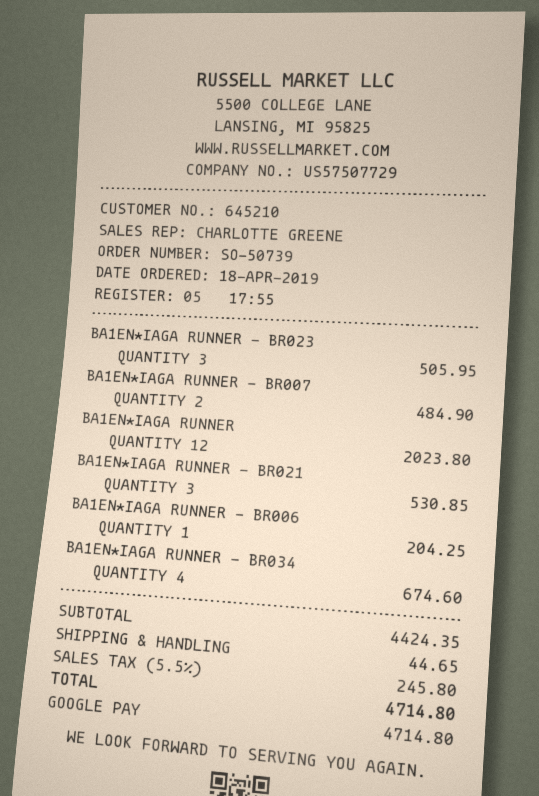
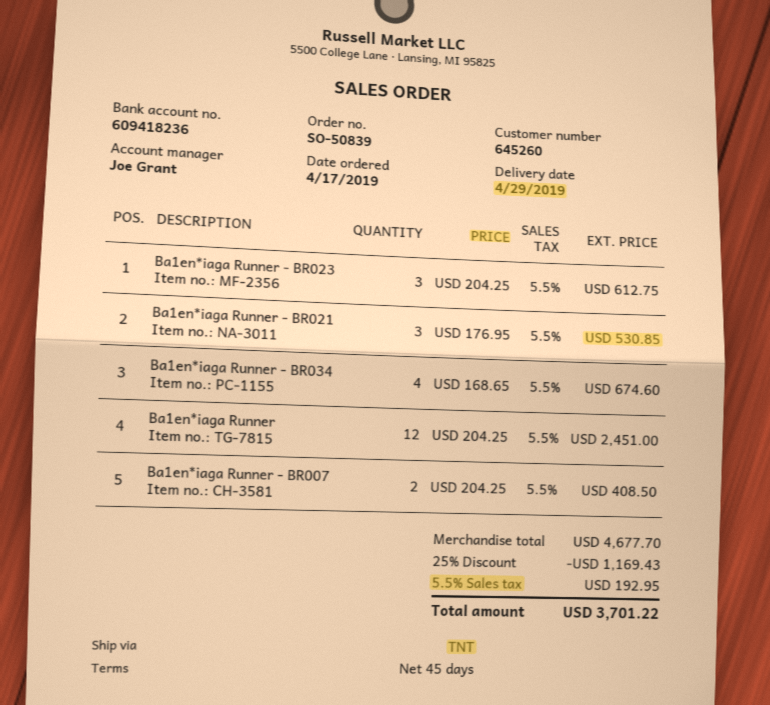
order number: SO-50739 -> SO-50839
order date: 2019-04-18 -> 2019-04-17
customer number: 645210 -> 645260
sales rep: CHARLOTTE GREENE -> Joe Grant
BA1EN*IAGA RUNNER - BR023: 3 for 505.95 -> 3 for 612.75
BA1EN*IAGA RUNNER - BR007: 2 for 484.90 -> 2 for 408.50
BA1EN*IAGA RUNNER: 12 for 2023.80 -> 12 for 2451.00
BA1EN*IAGA RUNNER - BR006: 1 for 204.25 -> none
subtotal: 4424.35 -> 4677.70
discount: none -> 25% = 1169.43
shipping: 44.65 -> none
tax: 5.5% = 245.80 -> 5.5% = 192.95
total: 4714.80 -> 3701.22

